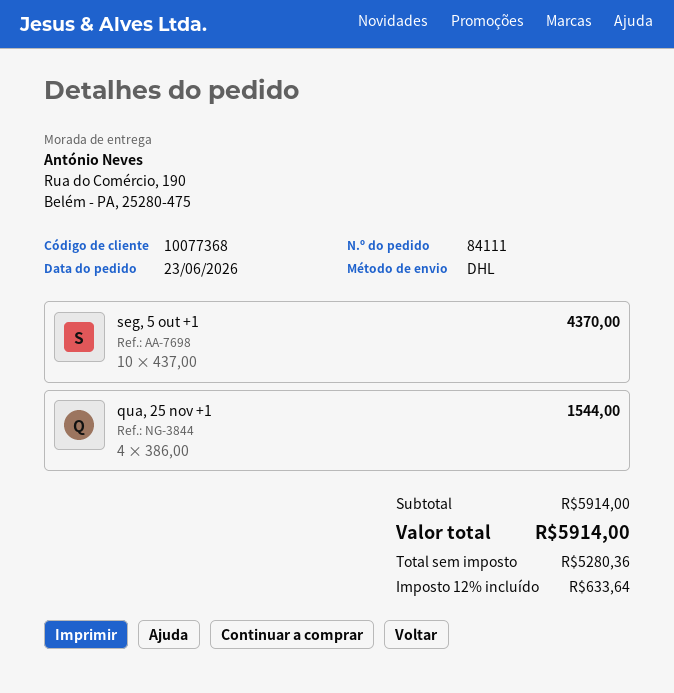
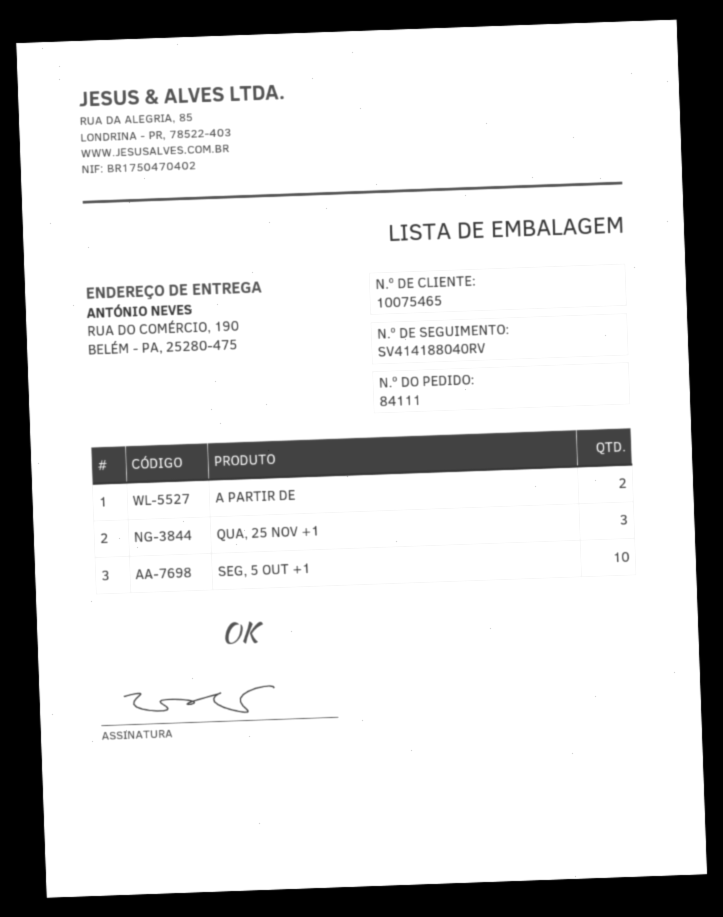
customer number: 10077368 -> 10075465
qua, 25 nov +1: 4 -> 3
A PARTIR DE: none -> 2

